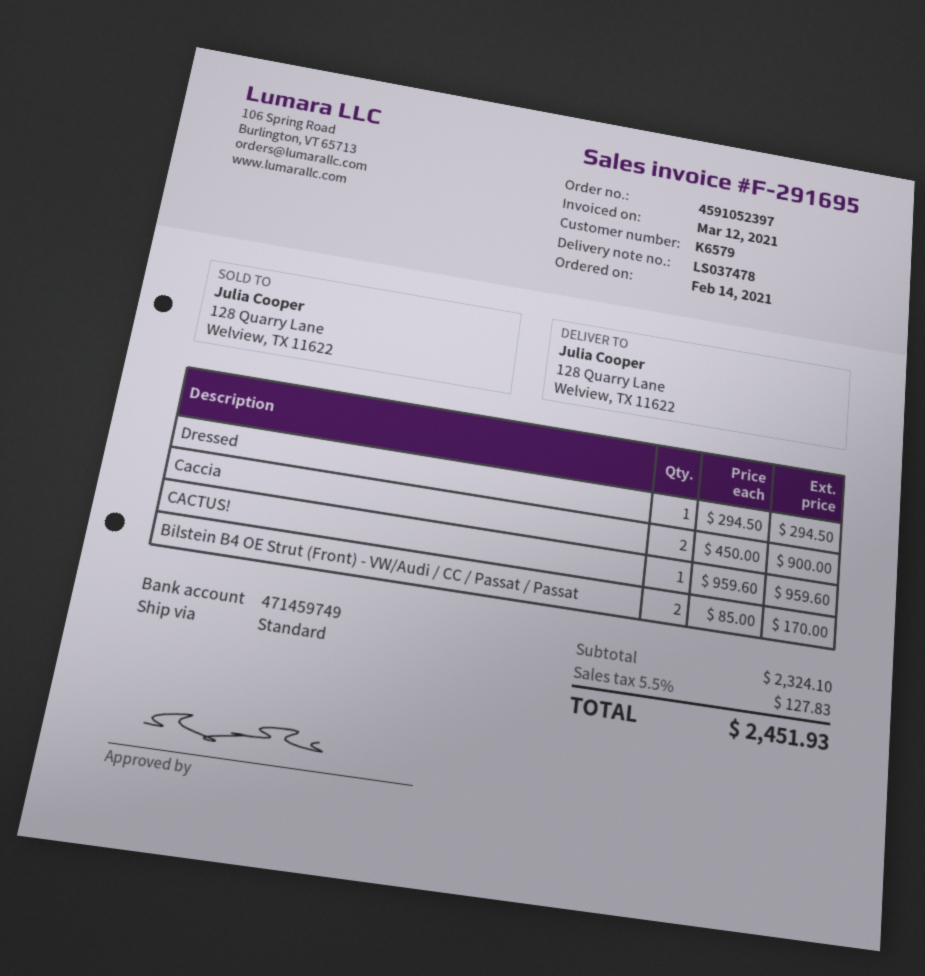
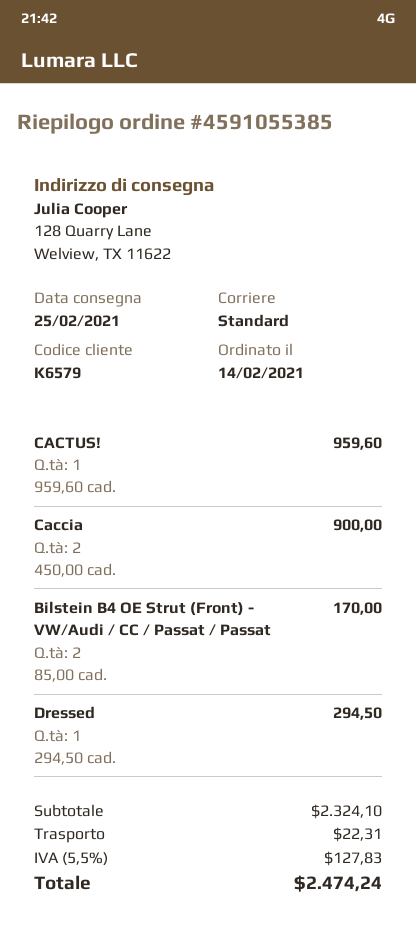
order number: 4591052397 -> 4591055385
shipping: none -> 22.31
total: 2451.93 -> 2474.24

